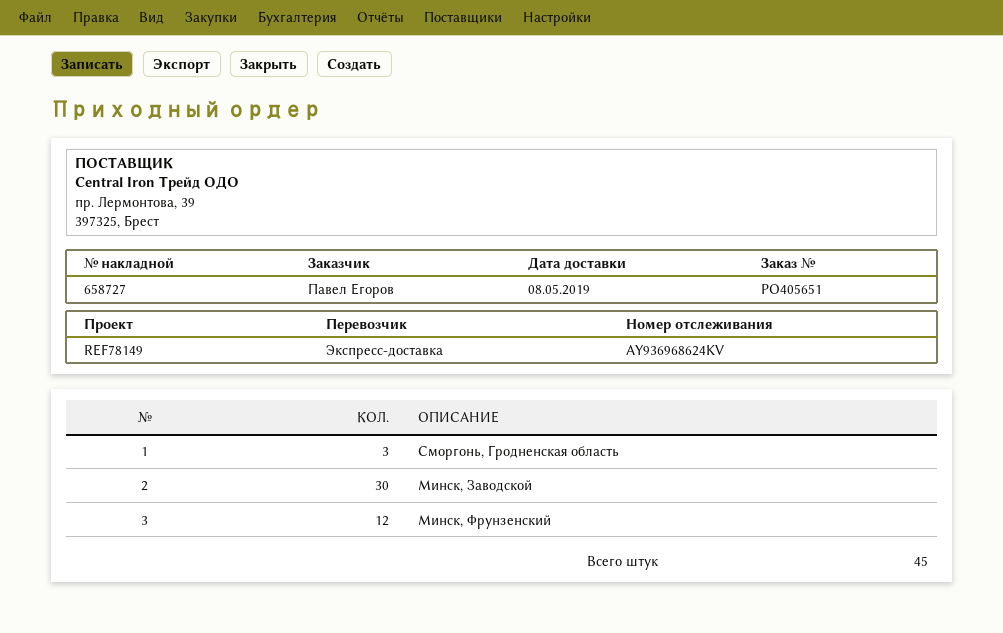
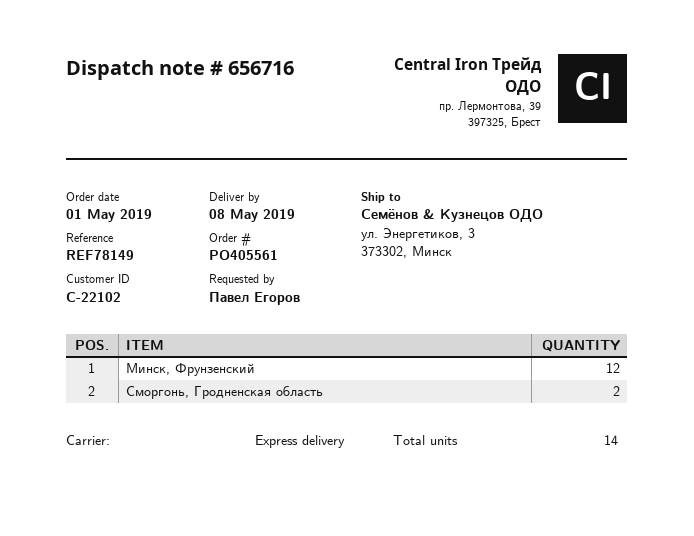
order number: PO405651 -> PO405561
delivery note number: 658727 -> 656716
Сморгонь, Гродненская область: 3 -> 2
Минск, Заводской: 30 -> none
total quantity: 45 -> 14

